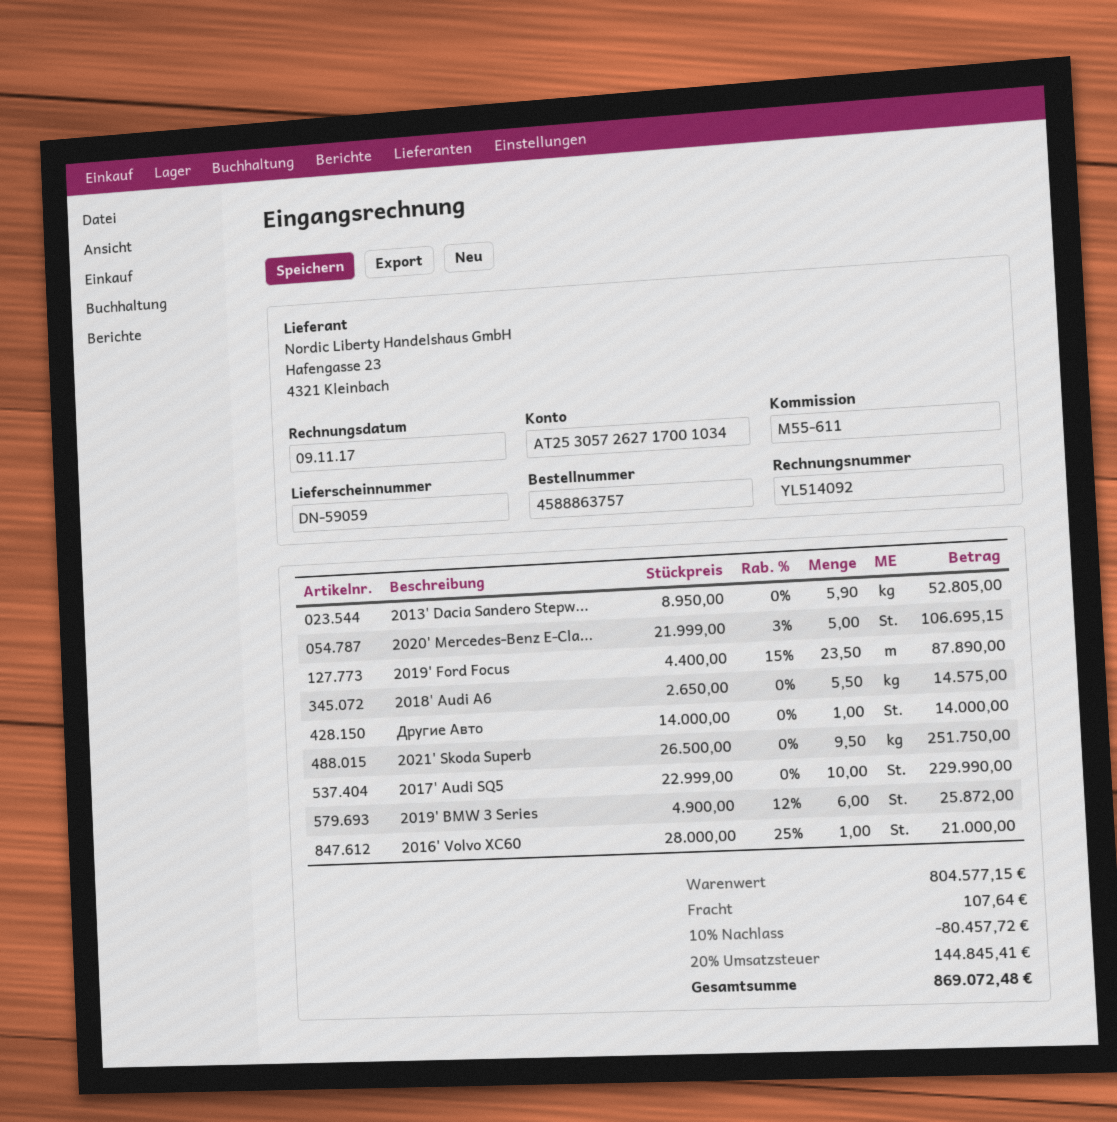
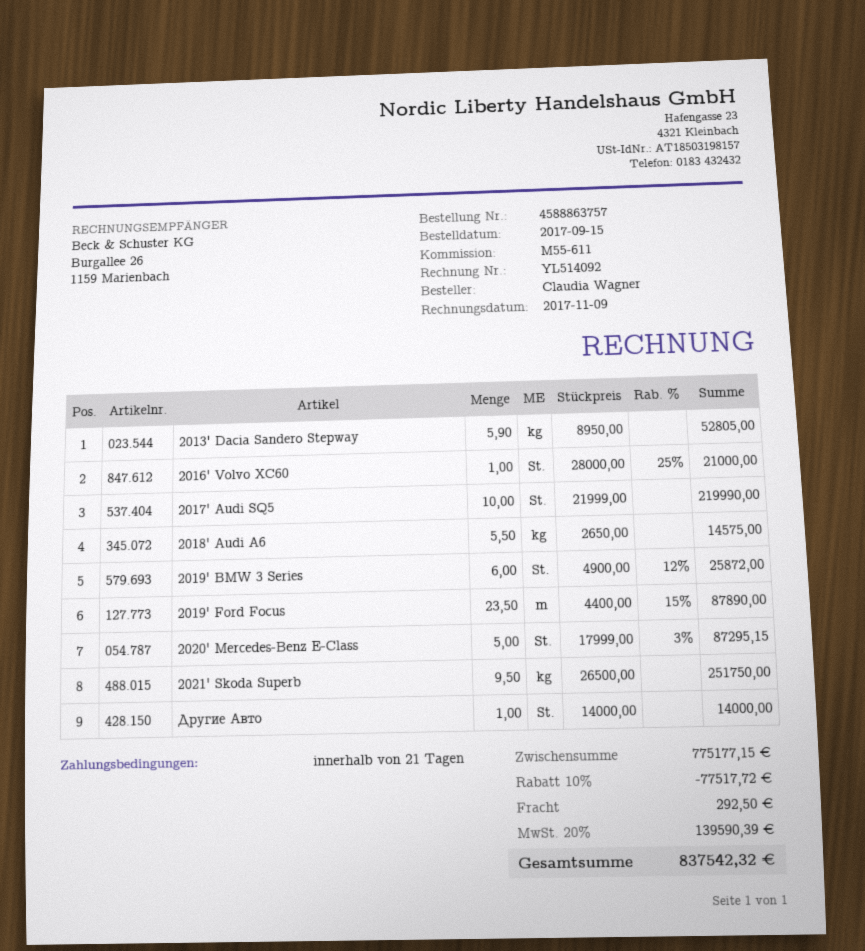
2020' Mercedes-Benz E-Cla...: 5 x 21999.00 - 3% = 106695.15 -> 5 x 17999.00 - 3% = 87295.15
2017' Audi SQ5: 10 x 22999.00 = 229990.00 -> 10 x 21999.00 = 219990.00
subtotal: 804577.15 -> 775177.15
discount: 10% = 80457.72 -> 10% = 77517.72
shipping: 107.64 -> 292.50
tax: 20% = 144845.41 -> 20% = 139590.39
total: 869072.48 -> 837542.32

